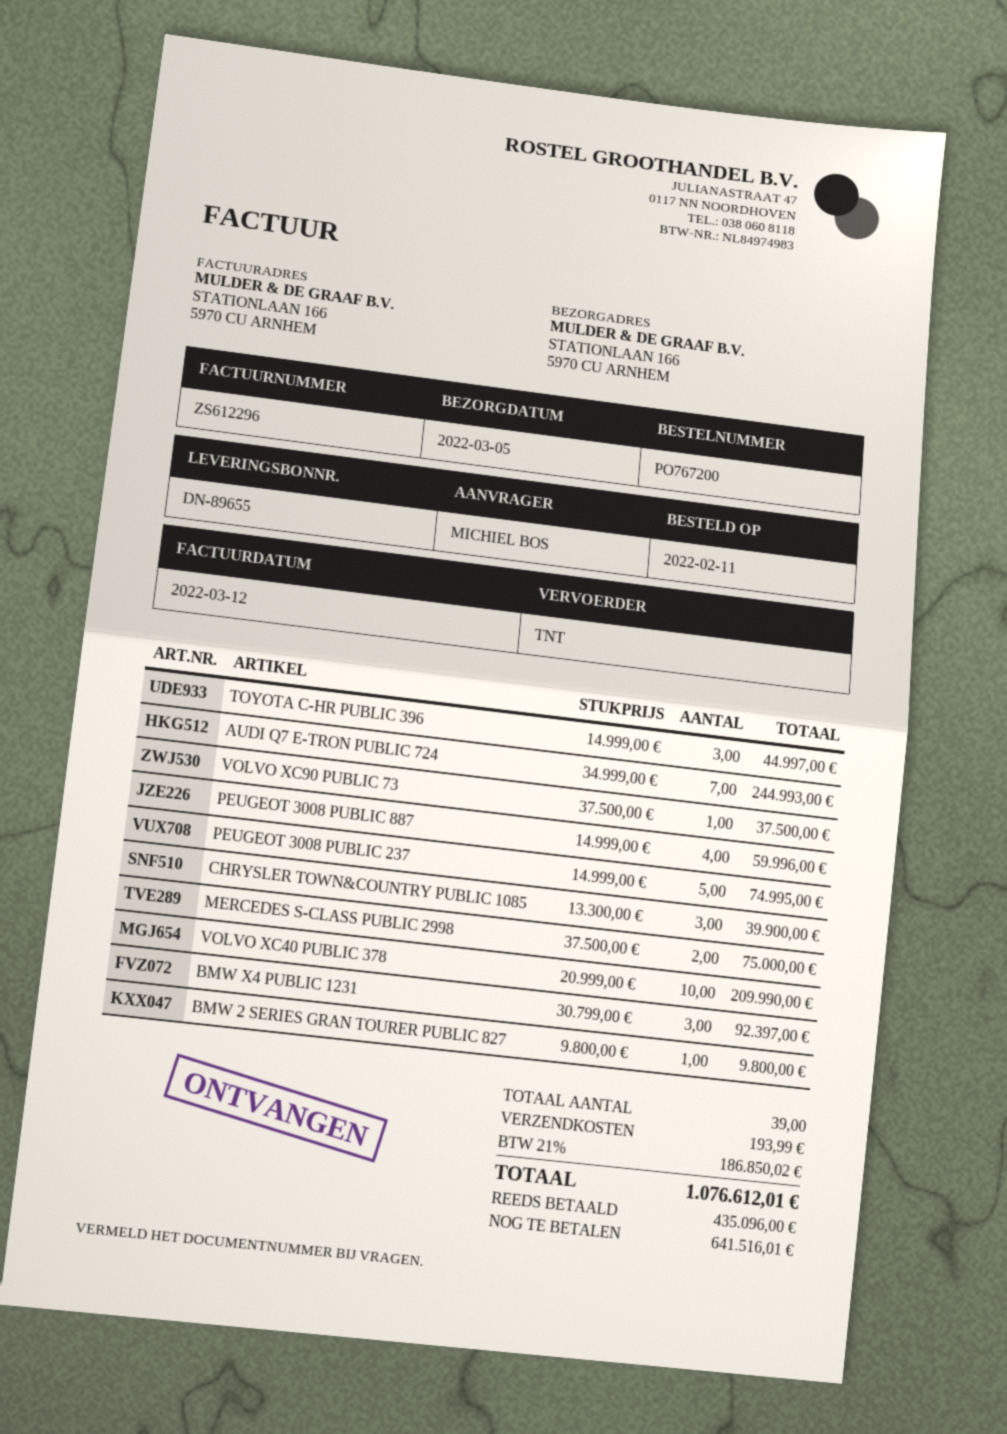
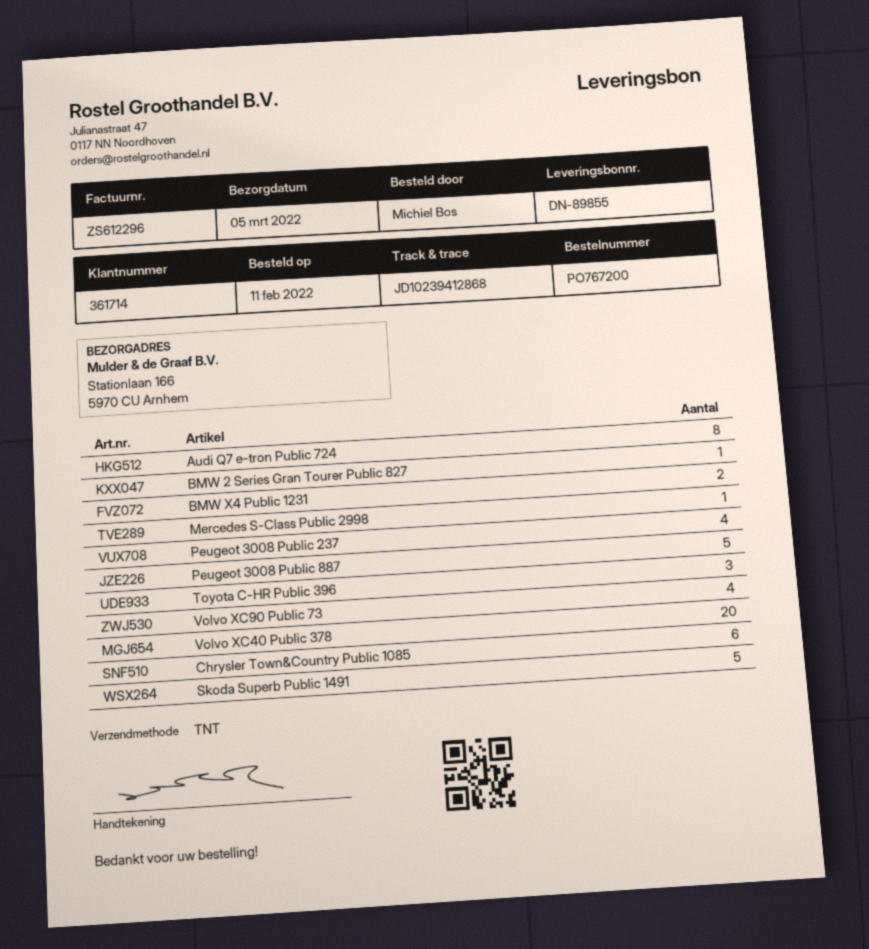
delivery note number: DN-89655 -> DN-89855
AUDI Q7 E-TRON PUBLIC 724: 7 -> 8
VOLVO XC90 PUBLIC 73: 1 -> 4
PEUGEOT 3008 PUBLIC 887: 4 -> 5
PEUGEOT 3008 PUBLIC 237: 5 -> 4
CHRYSLER TOWN&COUNTRY PUBLIC 1085: 3 -> 6
MERCEDES S-CLASS PUBLIC 2998: 2 -> 1
VOLVO XC40 PUBLIC 378: 10 -> 20
BMW X4 PUBLIC 1231: 3 -> 2
Skoda Superb Public 1491: none -> 5

